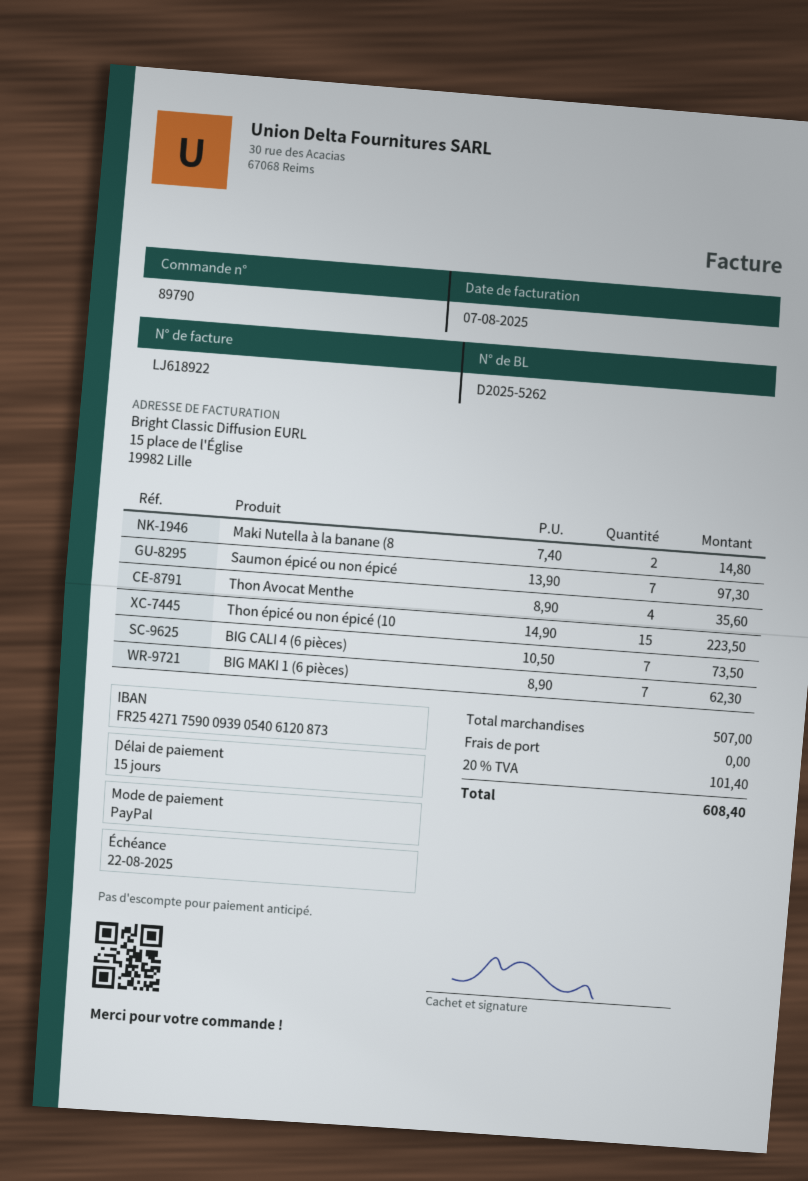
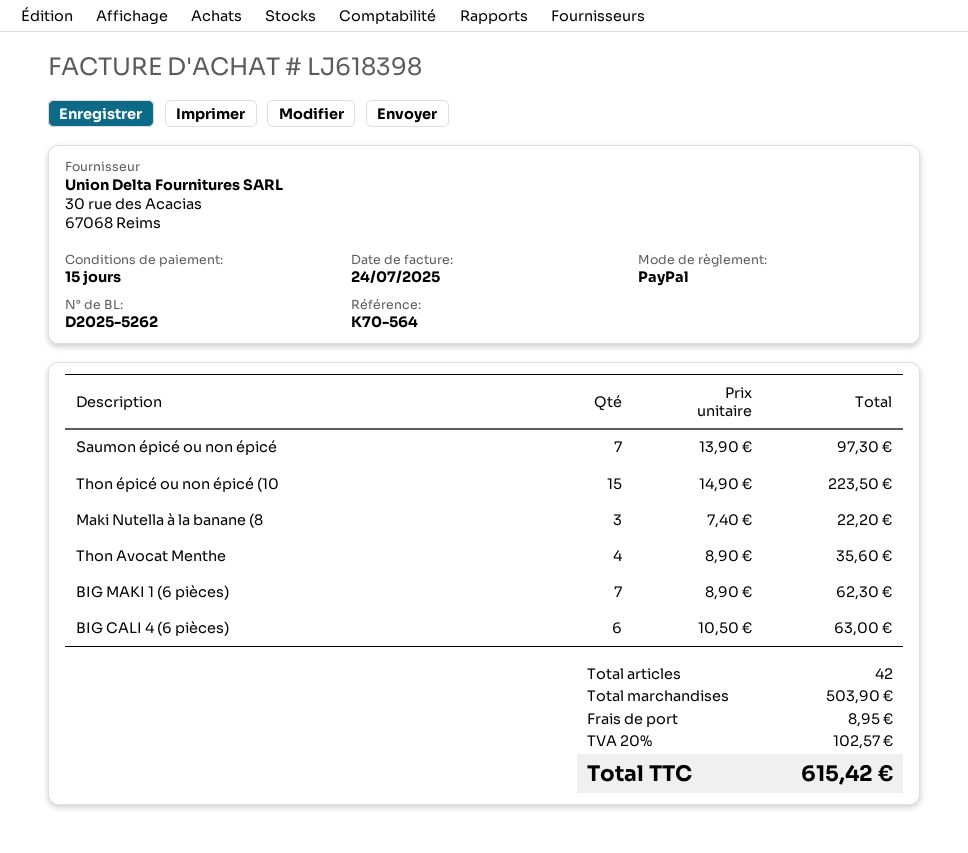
invoice number: LJ618922 -> LJ618398
invoice date: 2025-08-07 -> 2025-07-24
Maki Nutella à la banane (8: 2 x 7.40 = 14.80 -> 3 x 7.40 = 22.20
BIG CALI 4 (6 pièces): 7 x 10.50 = 73.50 -> 6 x 10.50 = 63.00
subtotal: 507.00 -> 503.90
shipping: 0.00 -> 8.95
tax: 20% = 101.40 -> 20% = 102.57
total: 608.40 -> 615.42

